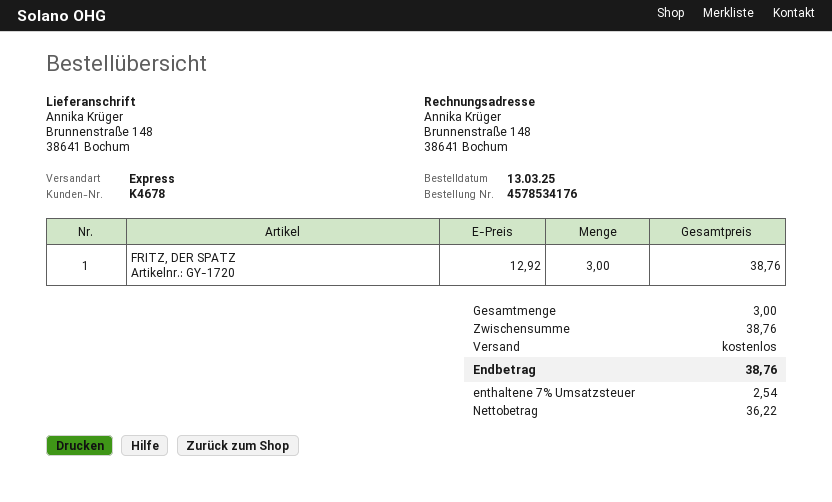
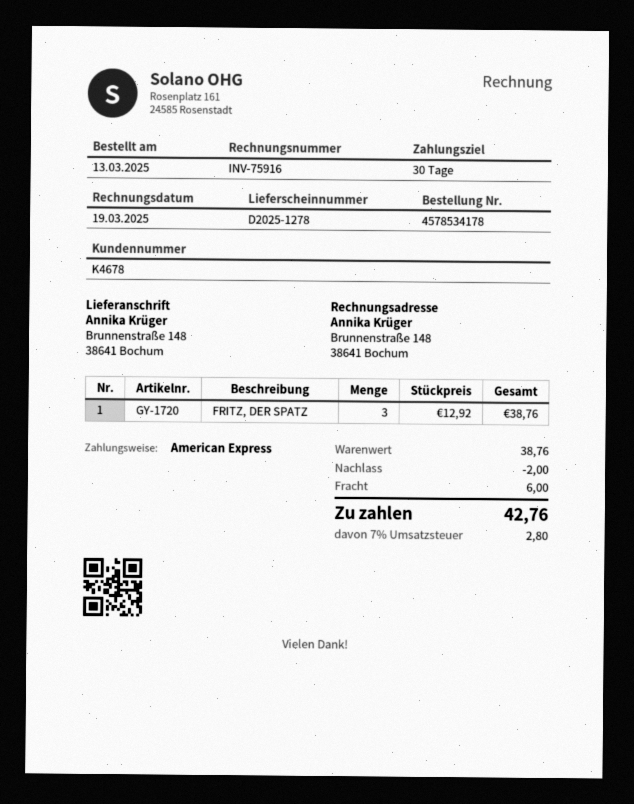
order number: 4578534176 -> 4578534178
discount: none -> 2.00
shipping: 0.00 -> 6.00
tax: 7% = 2.54 -> 7% = 2.80
total: 38.76 -> 42.76

